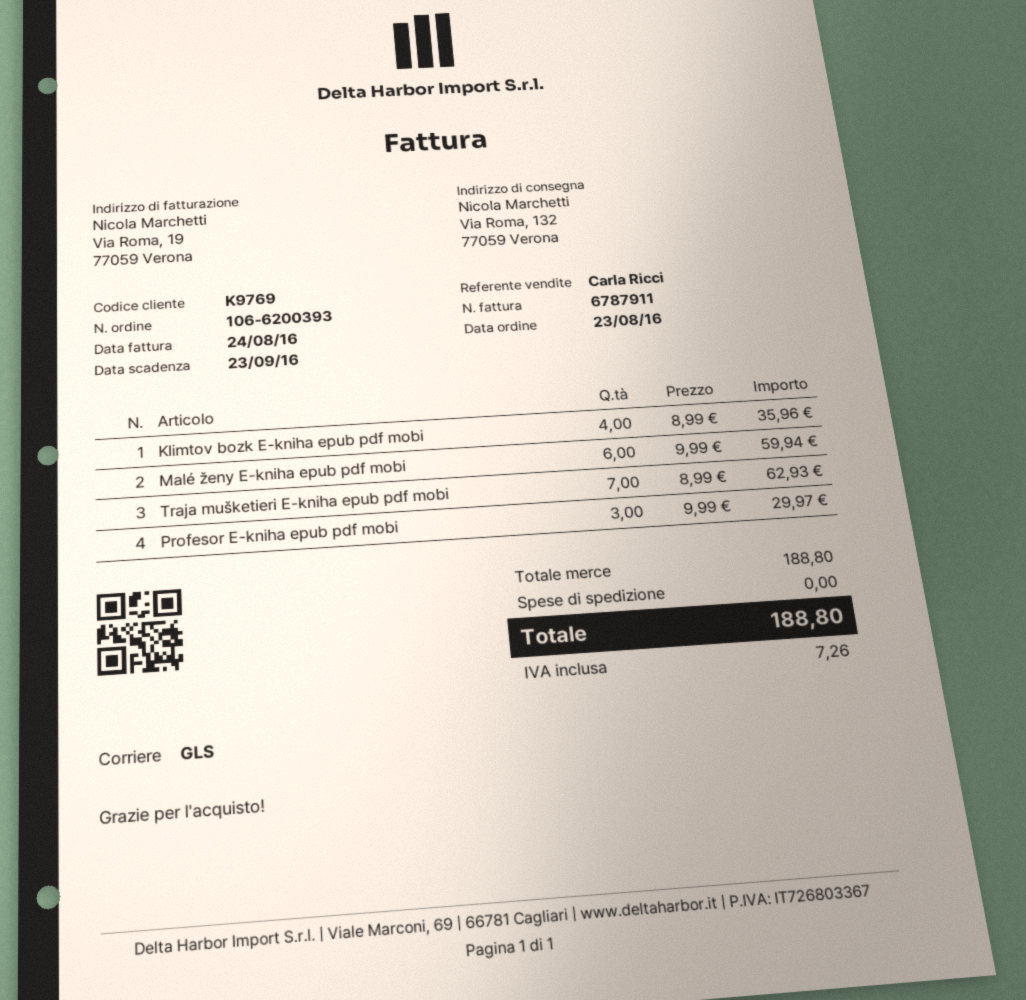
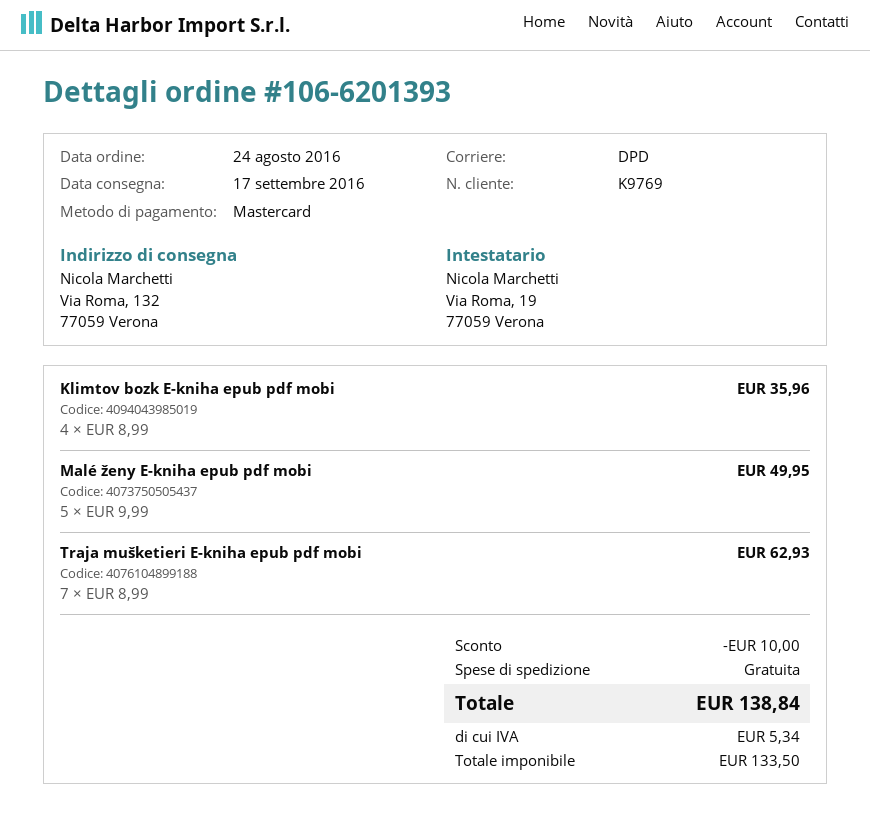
order number: 106-6200393 -> 106-6201393
order date: 2016-08-23 -> 2016-08-24
shipping method: GLS -> DPD
Malé ženy E-kniha epub pdf mobi: 6 x 9.99 = 59.94 -> 5 x 9.99 = 49.95
Profesor E-kniha epub pdf mobi: 3 x 9.99 = 29.97 -> none
discount: none -> 10.00
tax: 7.26 -> 5.34
total: 188.80 -> 138.84

